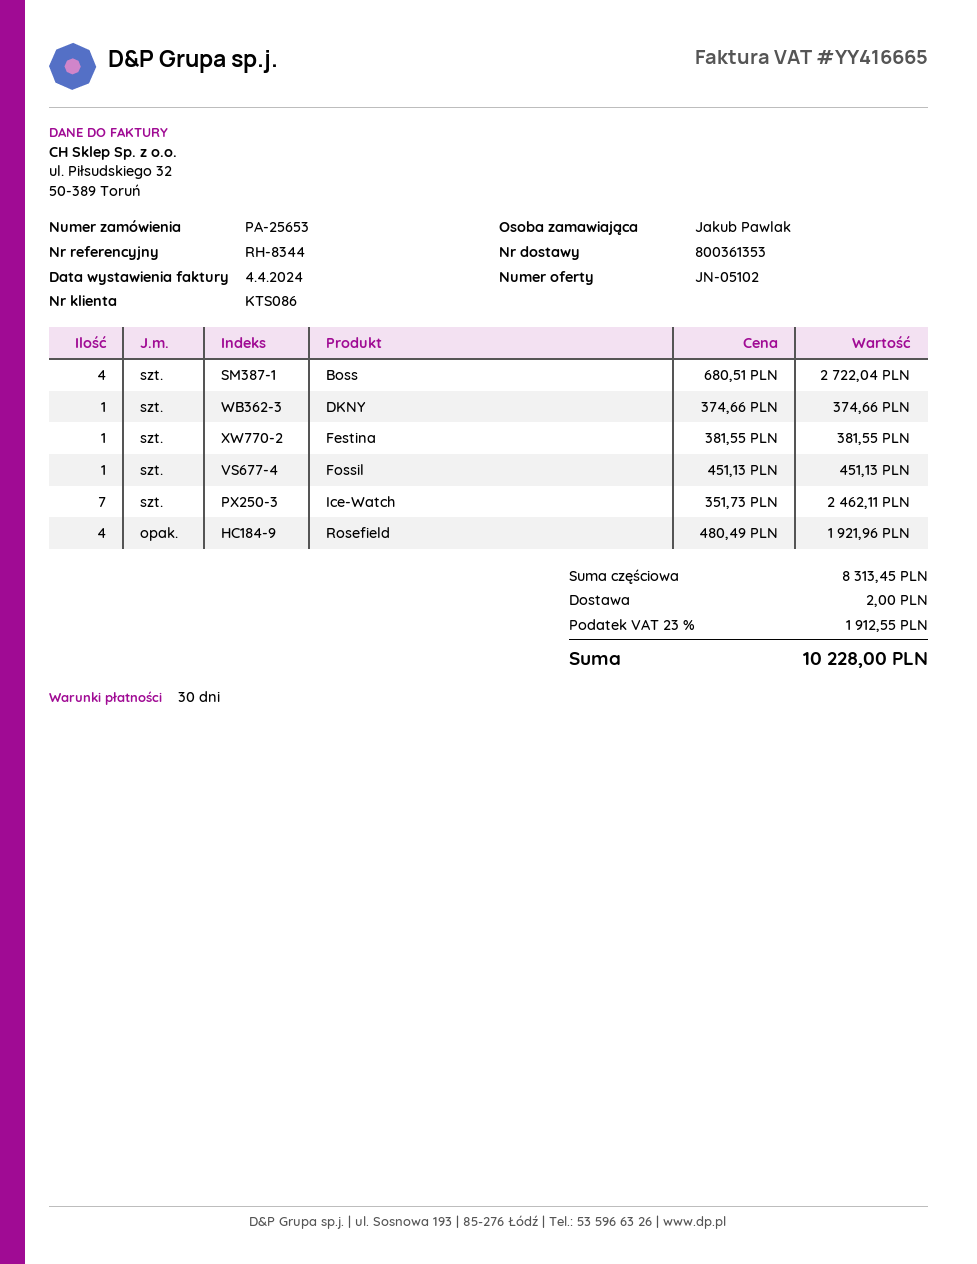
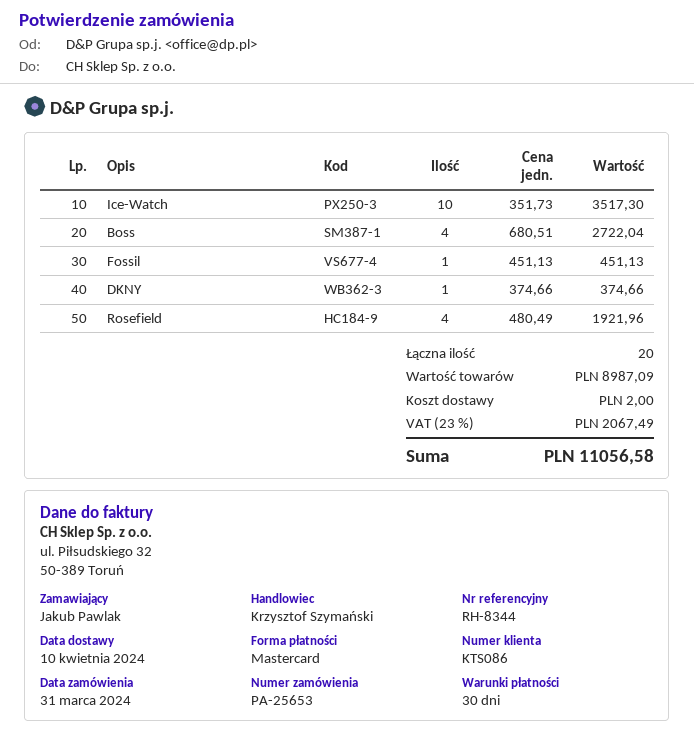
Festina: 1 x 381.55 = 381.55 -> none
Ice-Watch: 7 x 351.73 = 2462.11 -> 10 x 351.73 = 3517.30
subtotal: 8313.45 -> 8987.09
tax: 23% = 1912.55 -> 23% = 2067.49
total: 10228.00 -> 11056.58

